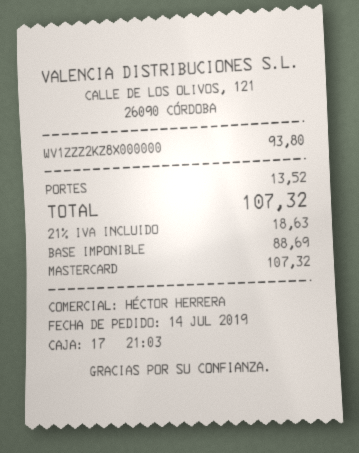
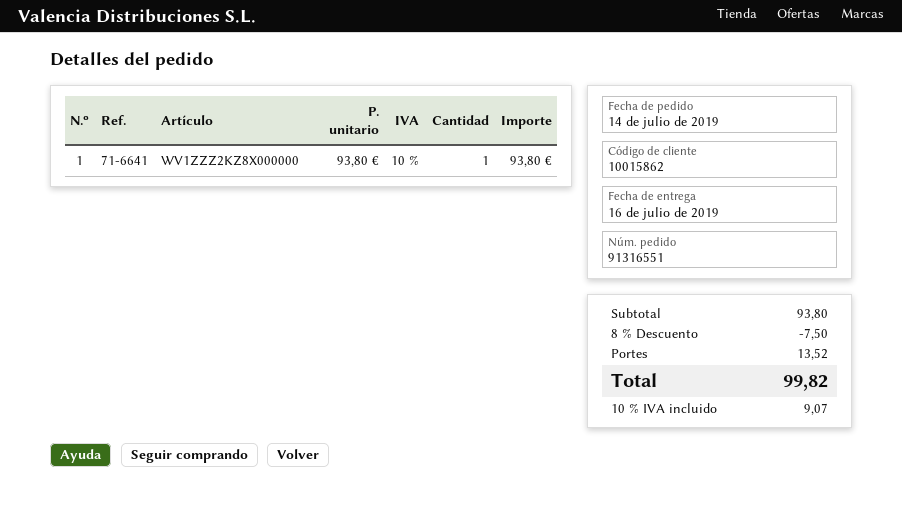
discount: none -> 8% = 7.50
tax: 21% = 18.63 -> 10% = 9.07
total: 107.32 -> 99.82

